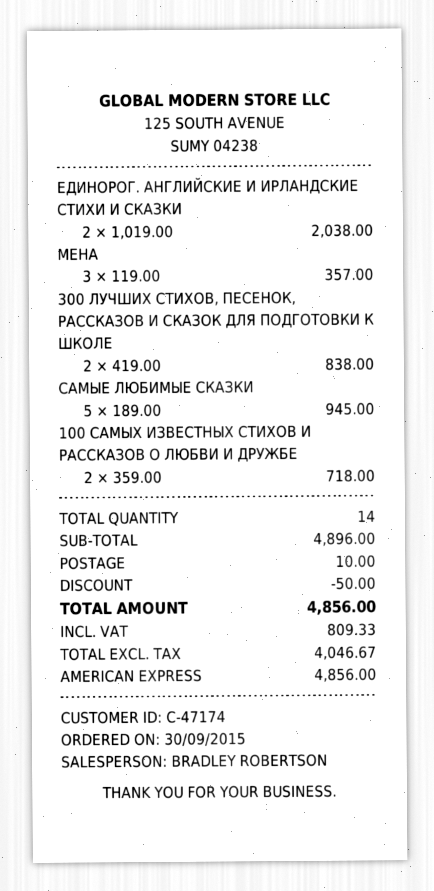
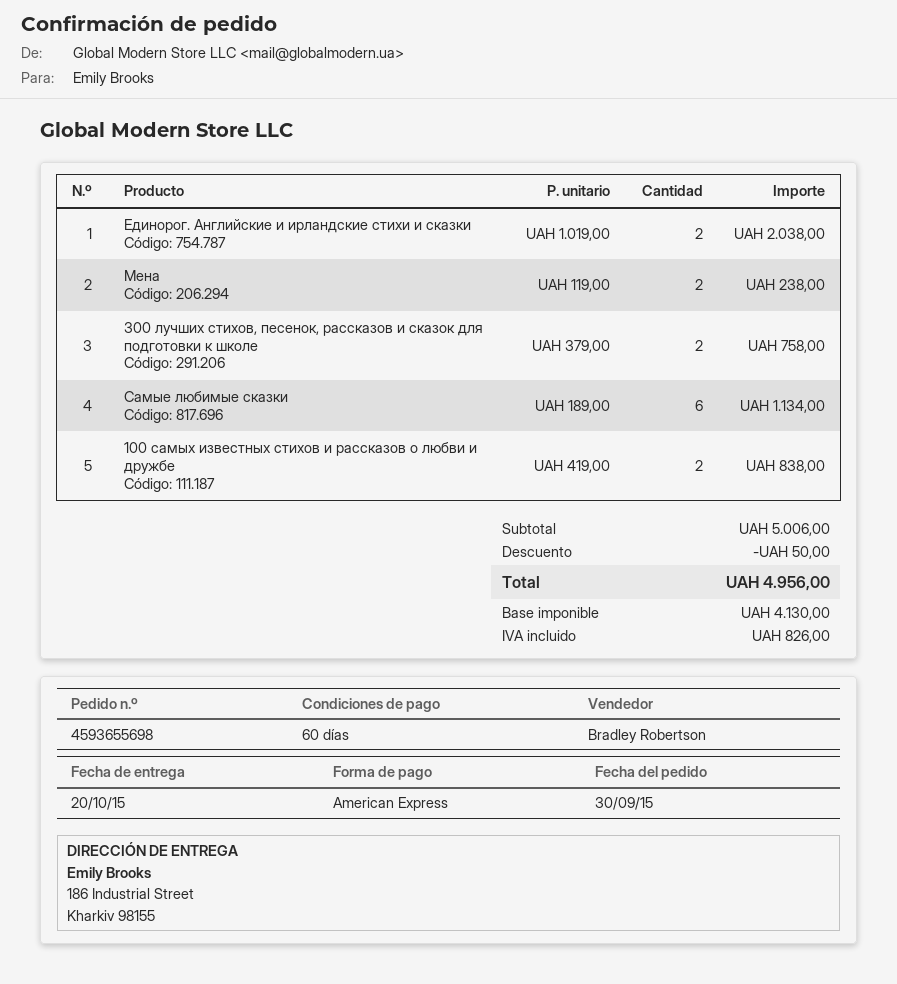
МЕНА: 3 x 119.00 = 357.00 -> 2 x 119.00 = 238.00
300 ЛУЧШИХ СТИХОВ, ПЕСЕНОК, РАССКАЗОВ И СКАЗОК ДЛЯ ПОДГОТОВКИ К ШКОЛЕ: 2 x 419.00 = 838.00 -> 2 x 379.00 = 758.00
САМЫЕ ЛЮБИМЫЕ СКАЗКИ: 5 x 189.00 = 945.00 -> 6 x 189.00 = 1134.00
100 САМЫХ ИЗВЕСТНЫХ СТИХОВ И РАССКАЗОВ О ЛЮБВИ И ДРУЖБЕ: 2 x 359.00 = 718.00 -> 2 x 419.00 = 838.00
subtotal: 4896.00 -> 5006.00
shipping: 10.00 -> none
net: 4046.67 -> 4130.00
tax: 809.33 -> 826.00
total: 4856.00 -> 4956.00

